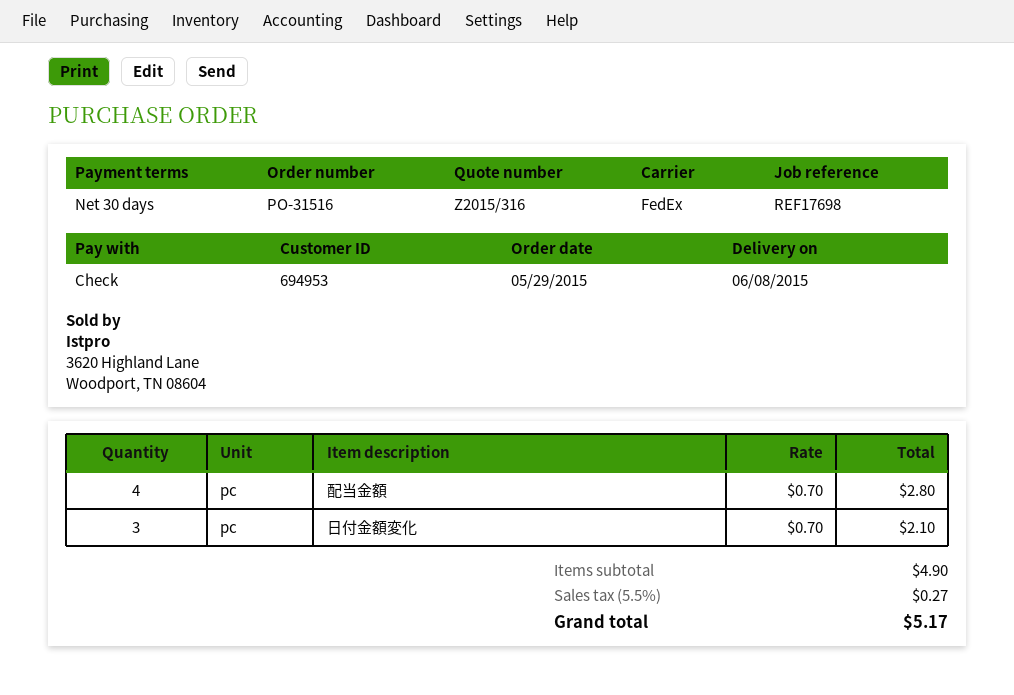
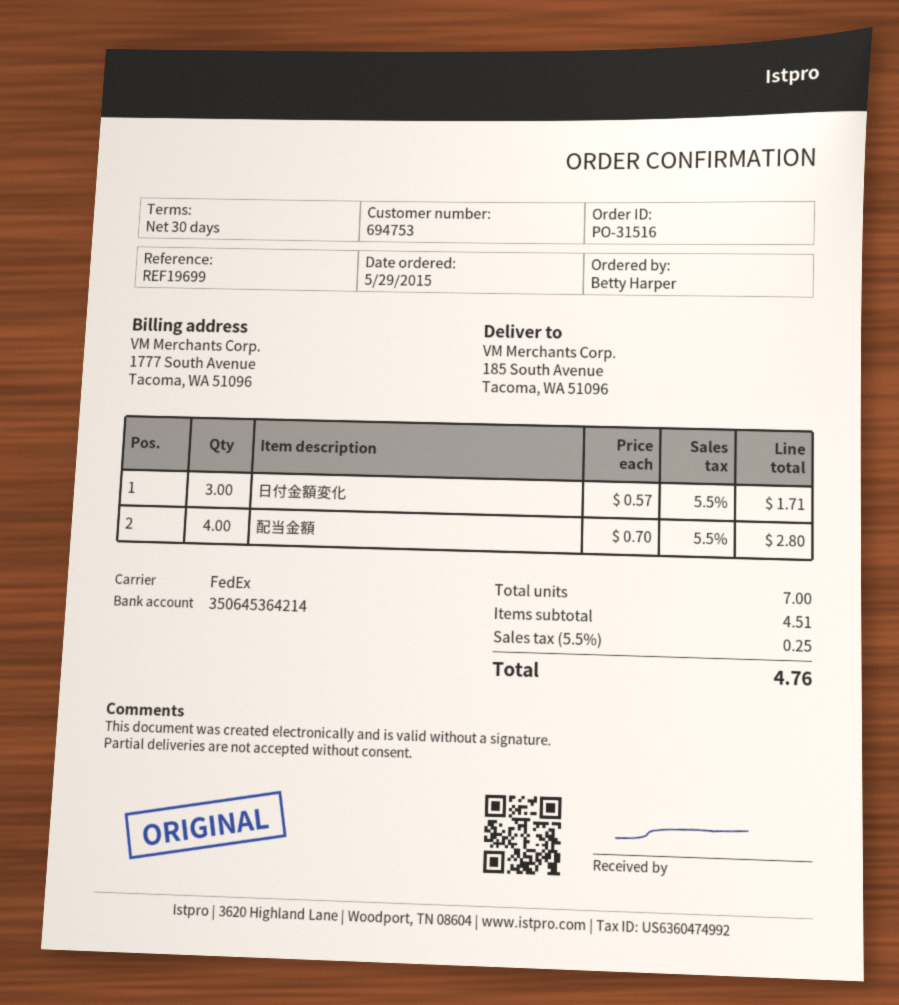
customer number: 694953 -> 694753
reference: REF17698 -> REF19699
日付金額変化: 3 x 0.70 = 2.10 -> 3 x 0.57 = 1.71
subtotal: 4.90 -> 4.51
tax: 5.5% = 0.27 -> 5.5% = 0.25
total: 5.17 -> 4.76

